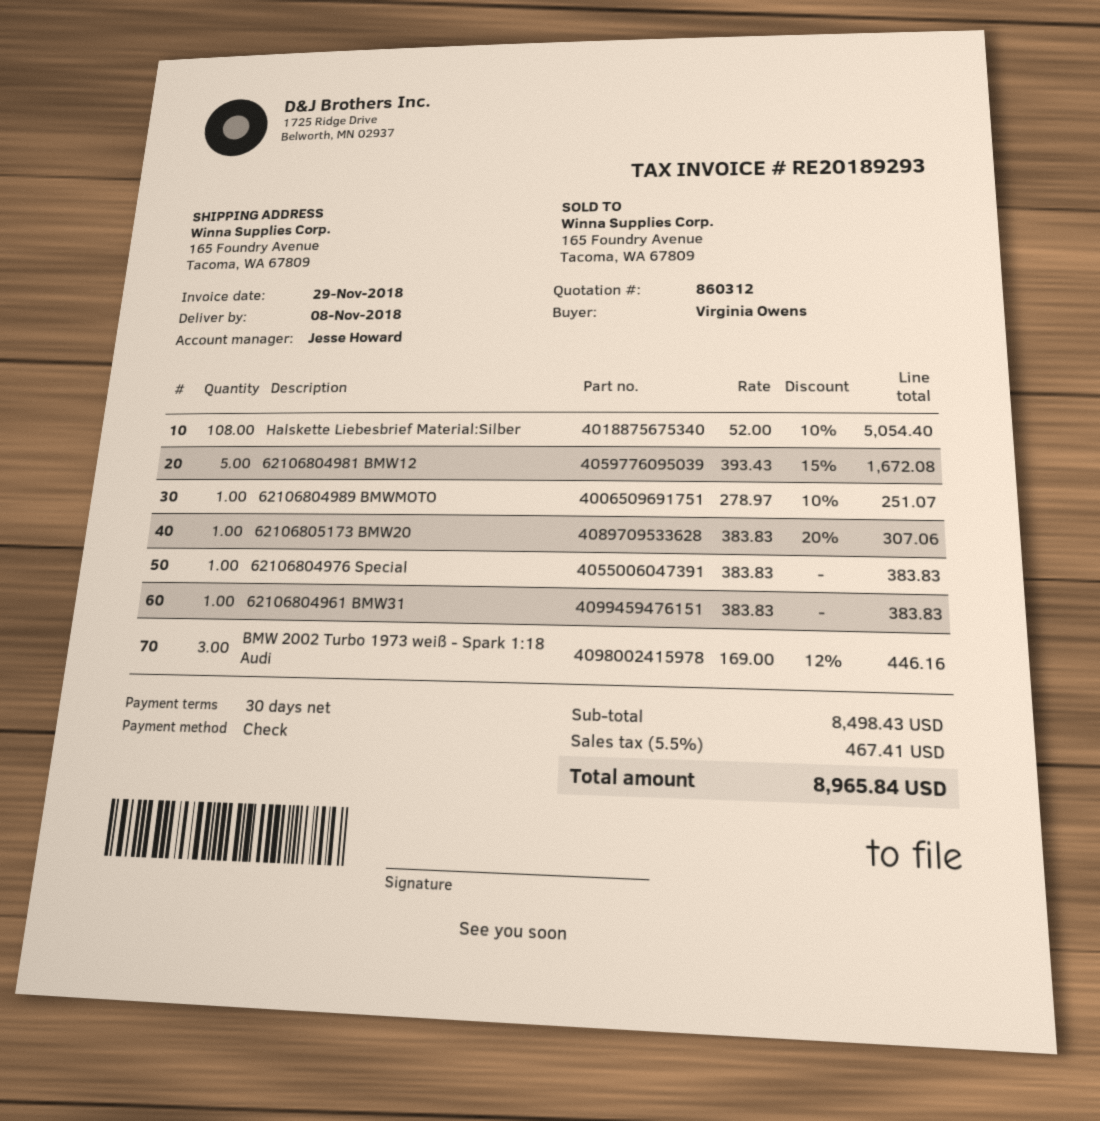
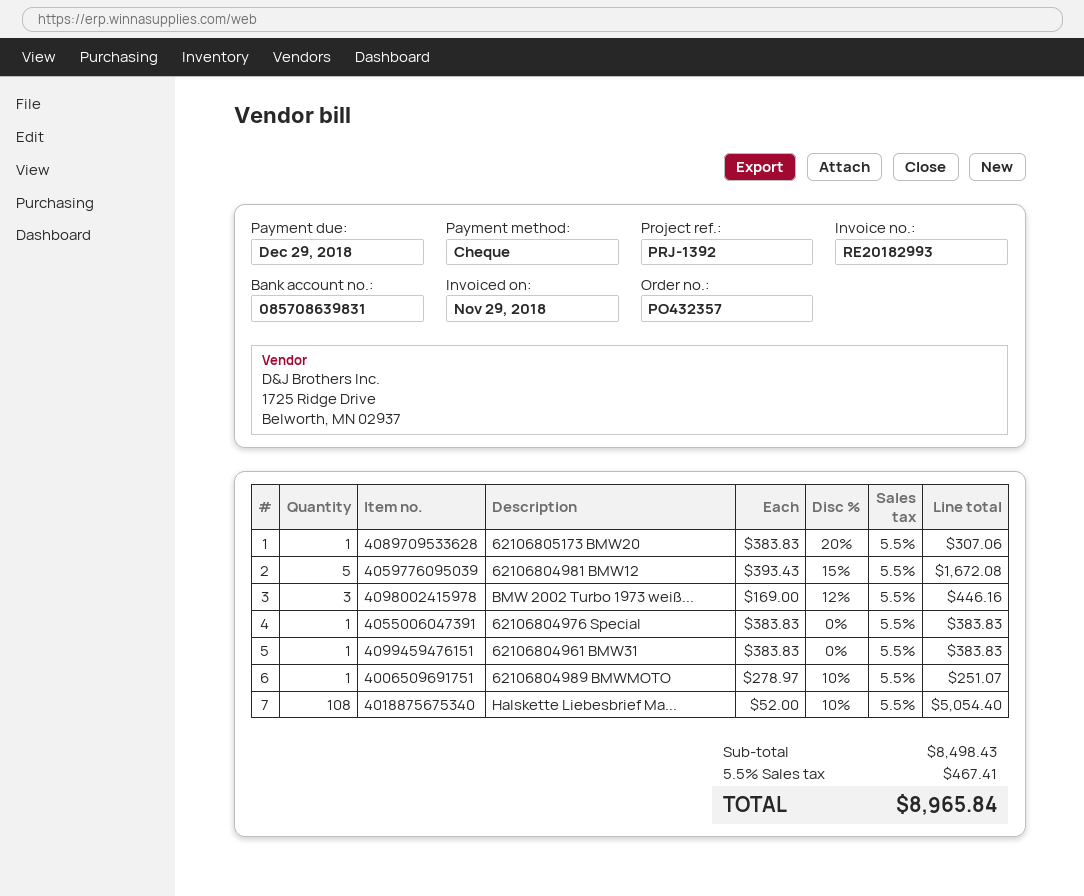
invoice number: RE20189293 -> RE20182993

